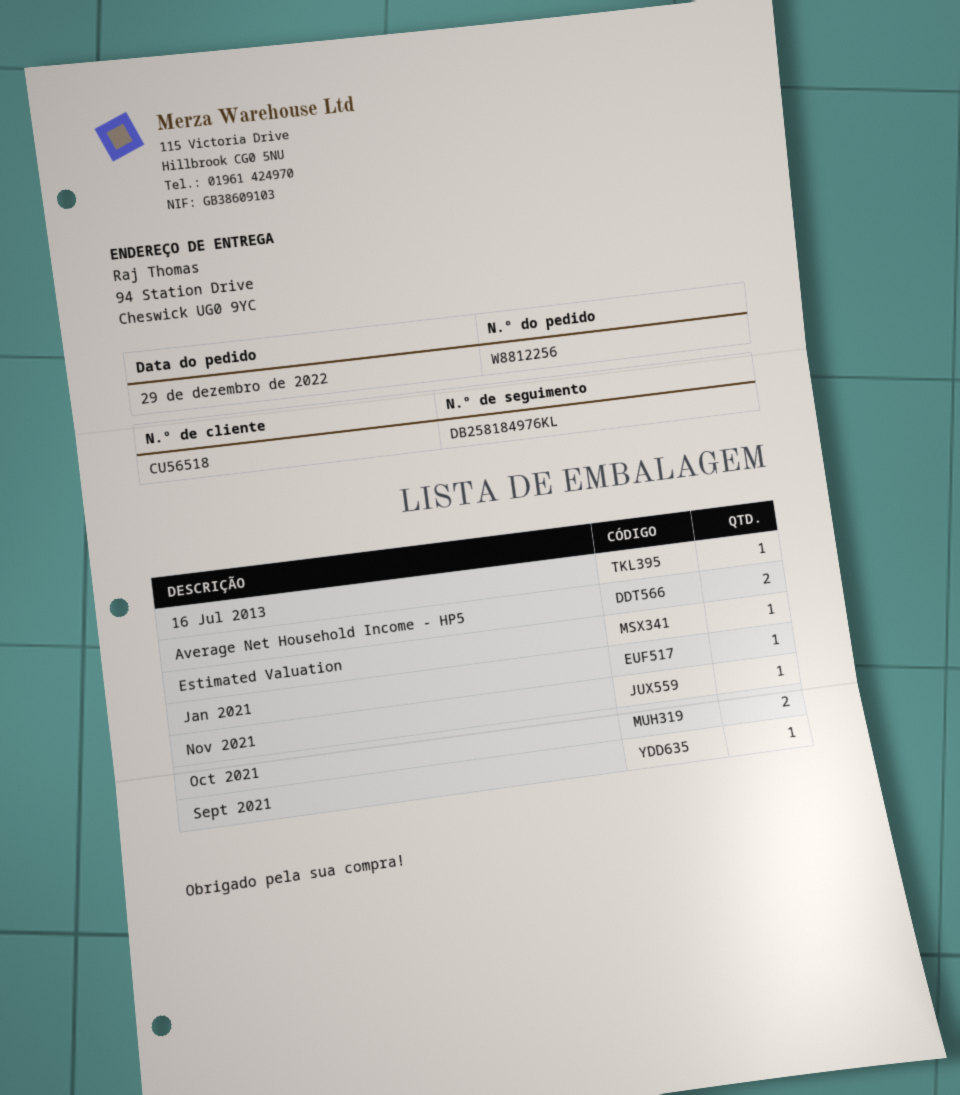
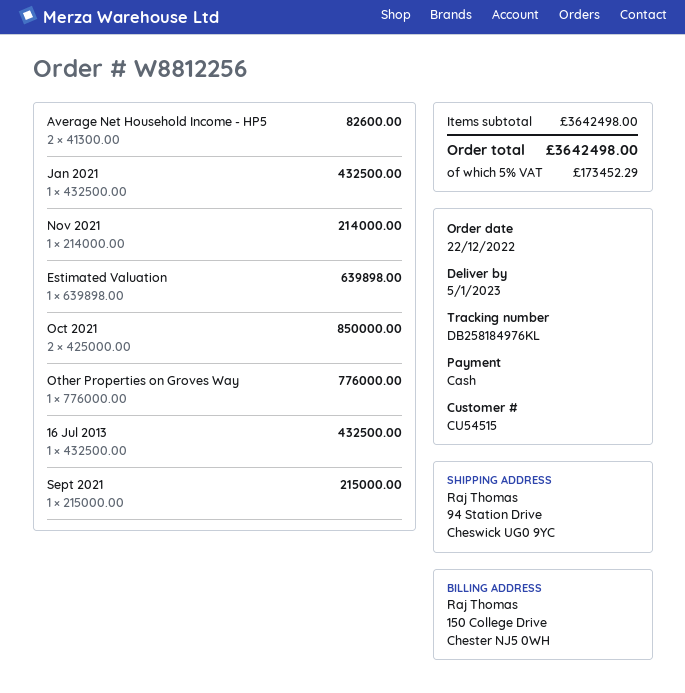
order date: 2022-12-29 -> 2022-12-22
customer number: CU56518 -> CU54515
Other Properties on Groves Way: none -> 1

